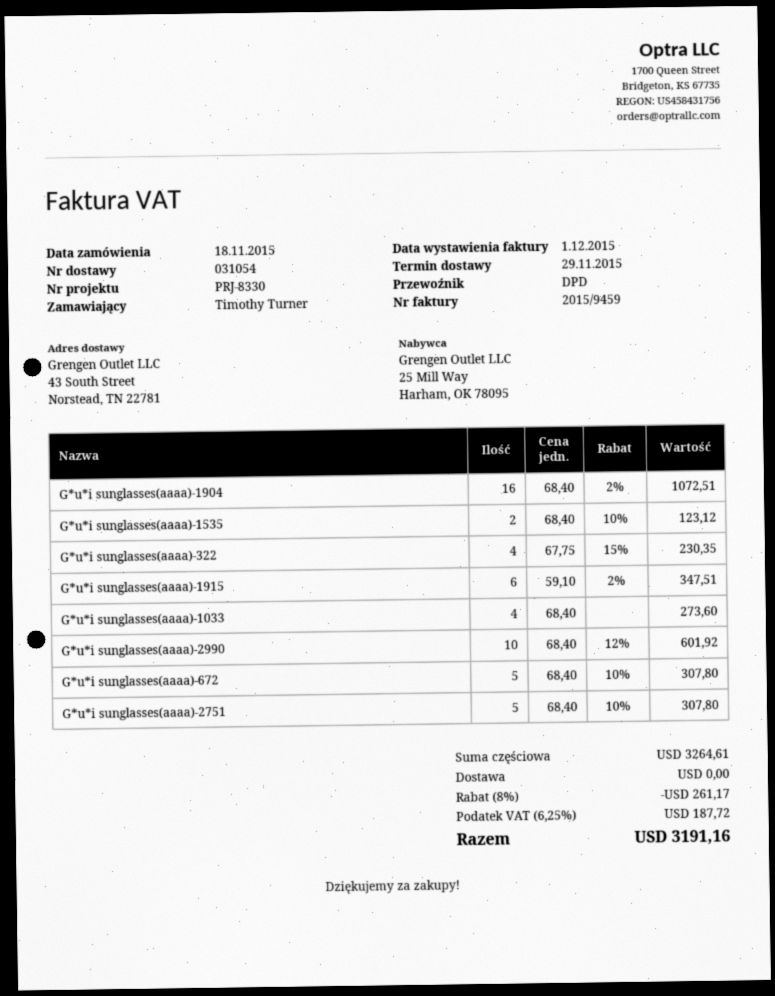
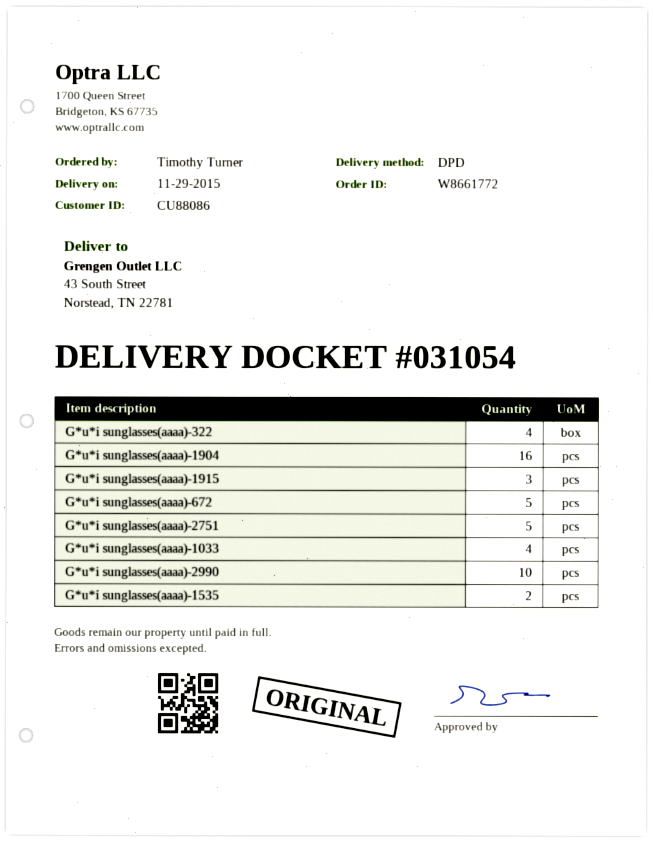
G*u*i sunglasses(aaaa)-1915: 6 -> 3

